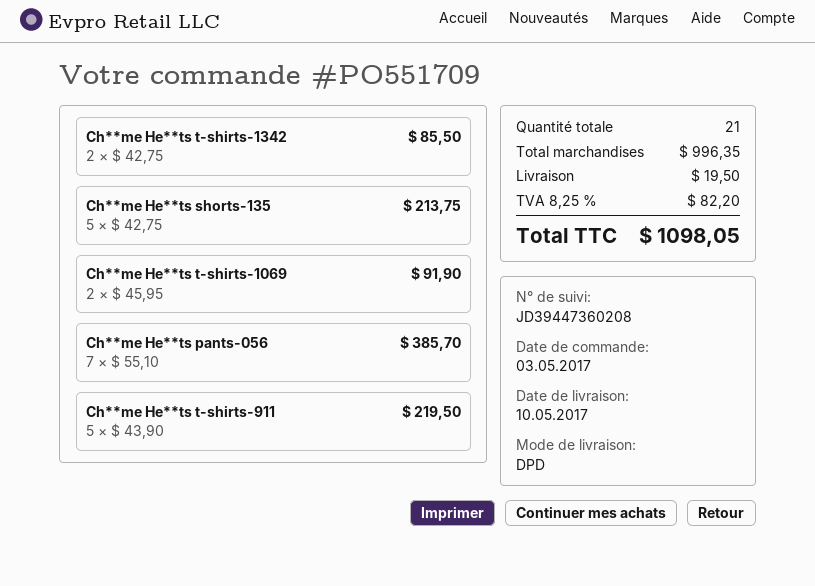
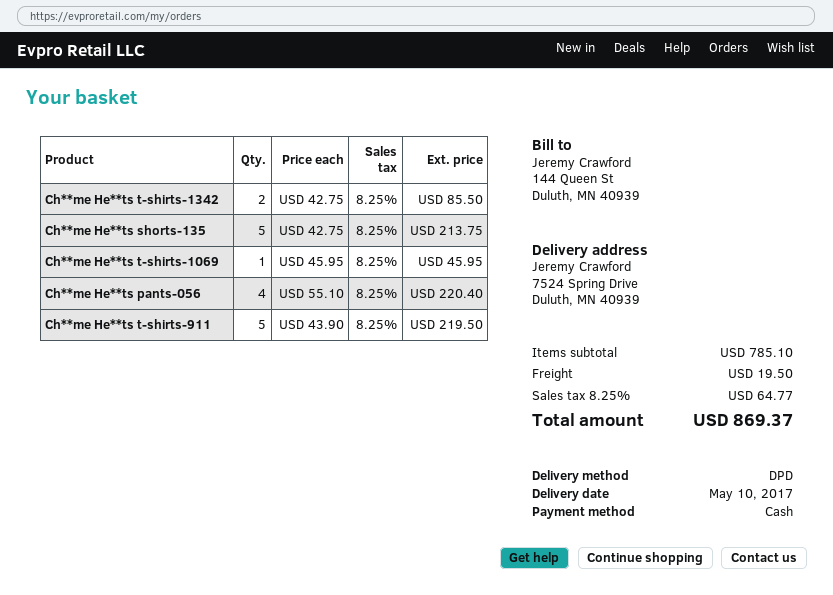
Ch**me He**ts t-shirts-1069: 2 x 45.95 = 91.90 -> 1 x 45.95 = 45.95
Ch**me He**ts pants-056: 7 x 55.10 = 385.70 -> 4 x 55.10 = 220.40
subtotal: 996.35 -> 785.10
tax: 8.25% = 82.20 -> 8.25% = 64.77
total: 1098.05 -> 869.37

